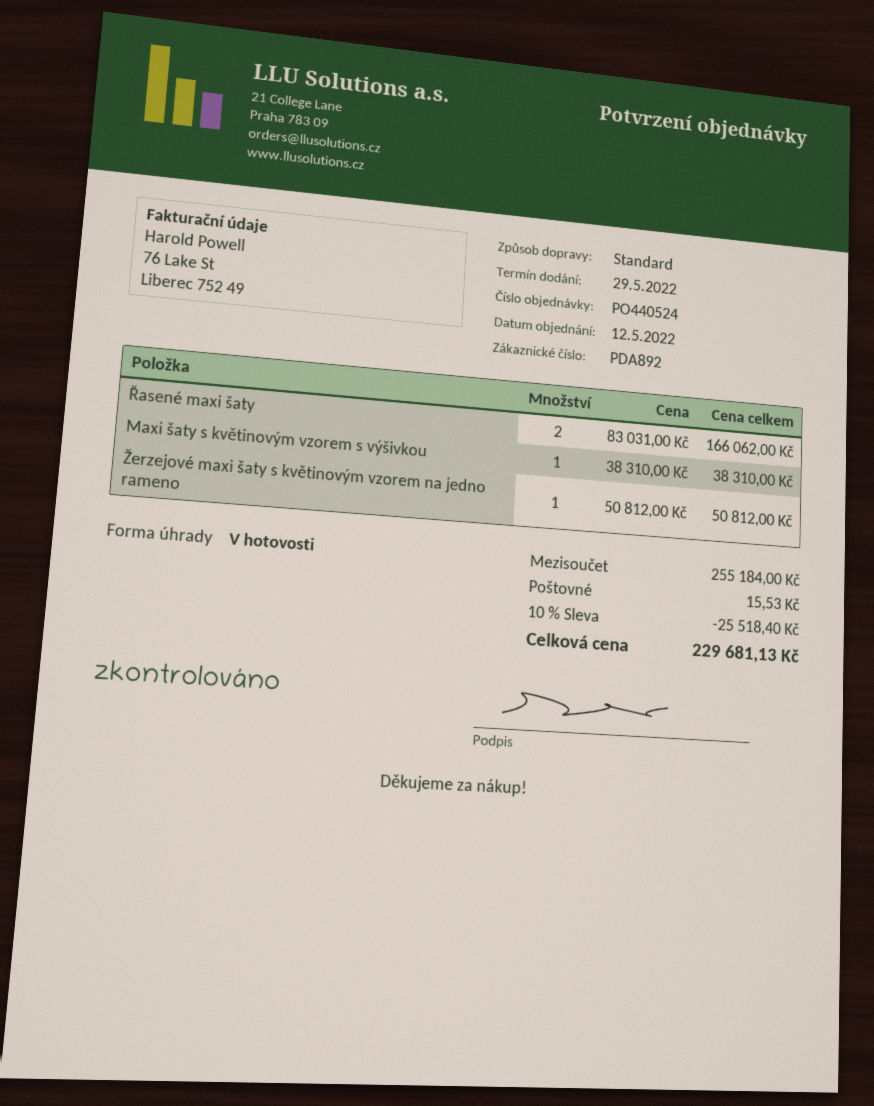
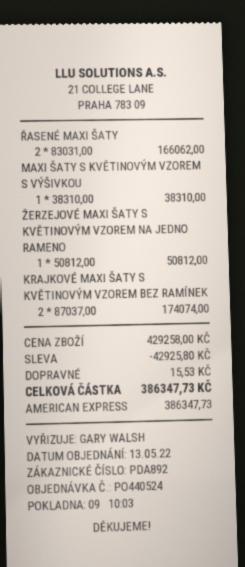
order date: 2022-05-12 -> 2022-05-13
payment method: cash -> American Express
KRAJKOVÉ MAXI ŠATY S KVĚTINOVÝM VZOREM BEZ RAMÍNEK: none -> 2 x 87037.00 = 174074.00
subtotal: 255184.00 -> 429258.00
discount: 25518.40 -> 42925.80
total: 229681.13 -> 386347.73

